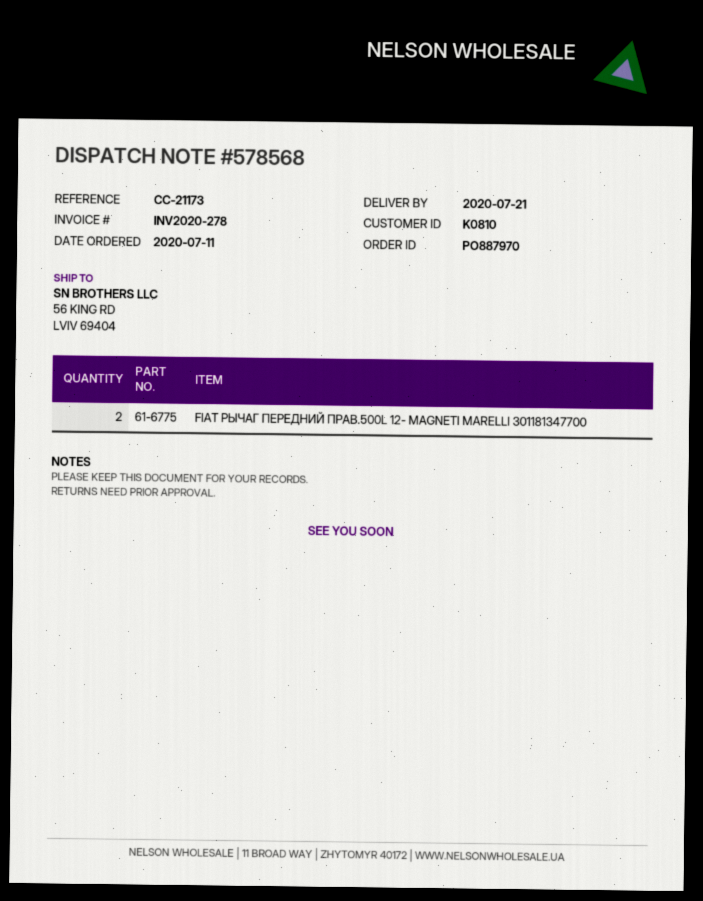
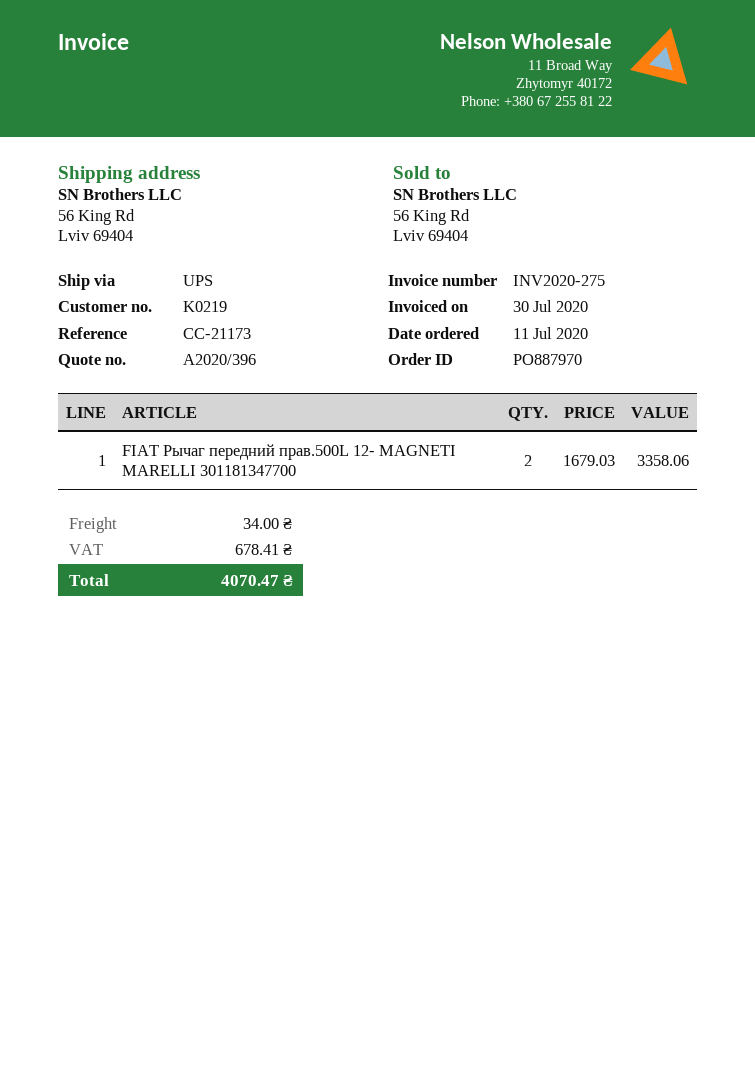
invoice number: INV2020-278 -> INV2020-275
customer number: K0810 -> K0219

